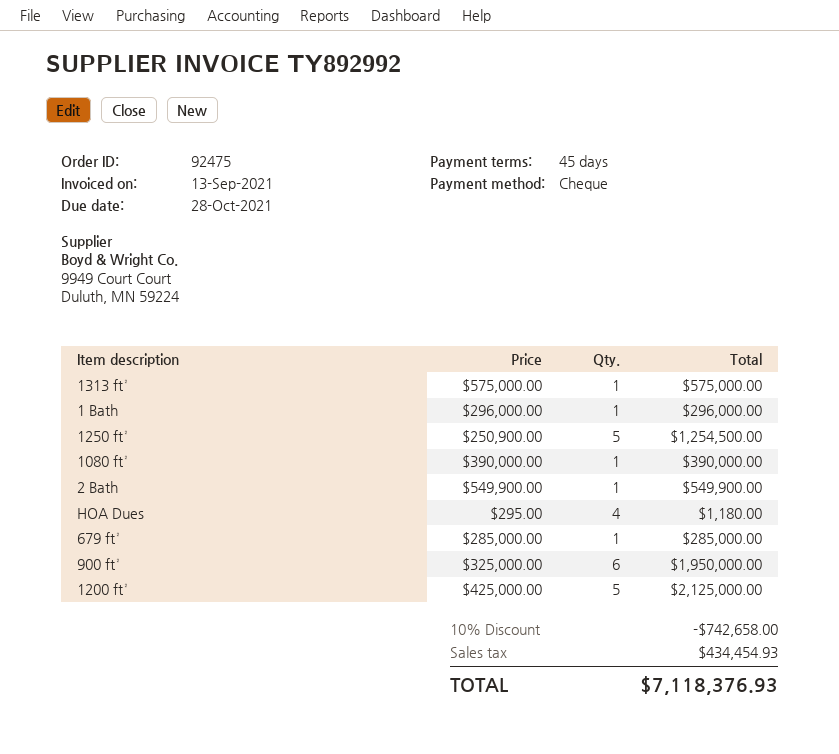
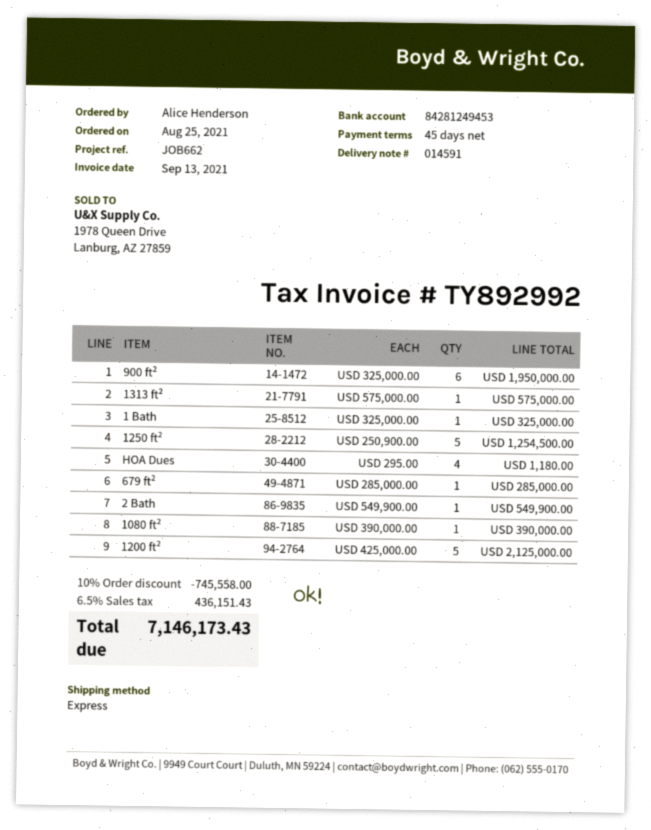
1 Bath: 1 x 296000.00 = 296000.00 -> 1 x 325000.00 = 325000.00
discount: 10% = 742658.00 -> 10% = 745558.00
tax: 434454.93 -> 436151.43
total: 7118376.93 -> 7146173.43

